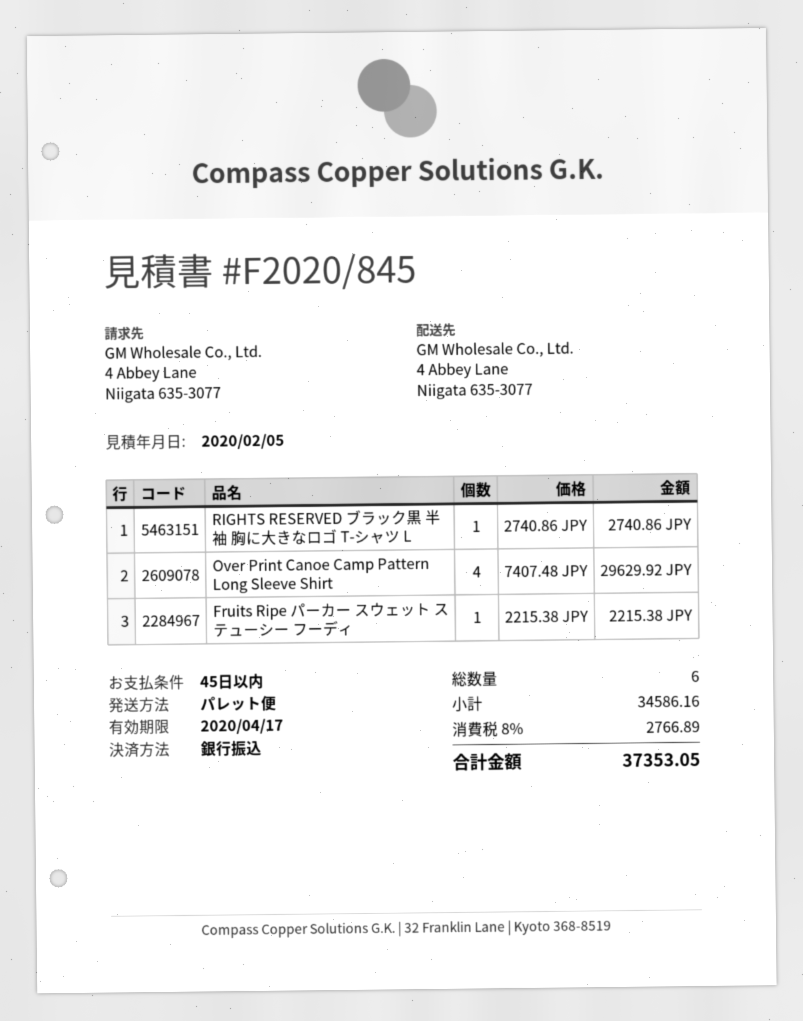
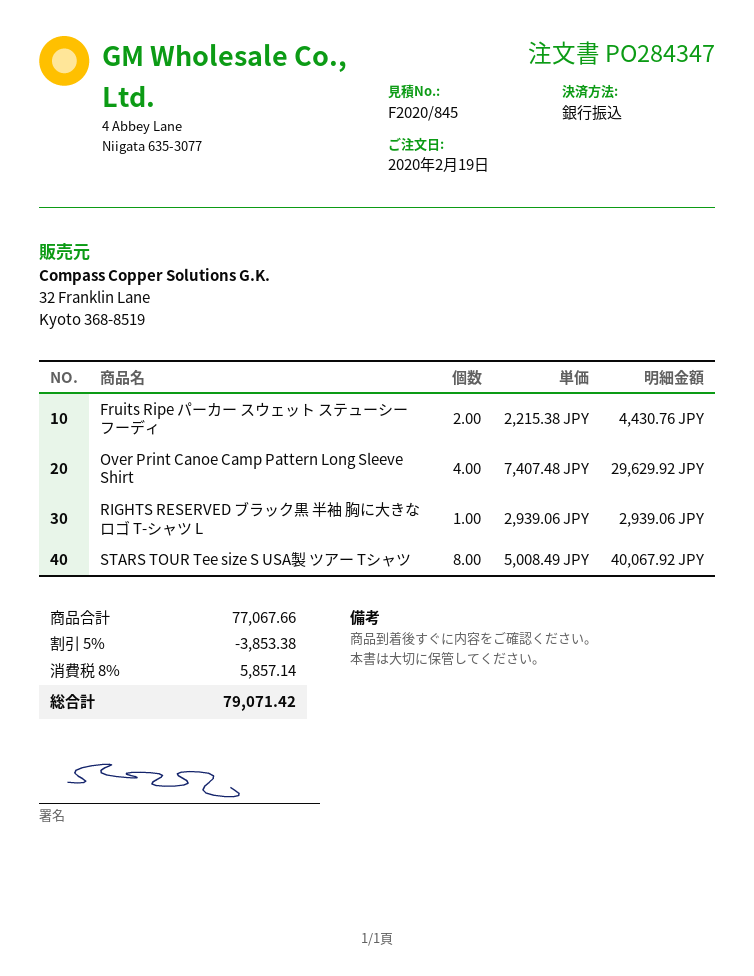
RIGHTS RESERVED ブラック黒 半袖 胸に大きなロゴ T-シャツ L: 1 x 2740.86 = 2740.86 -> 1 x 2939.06 = 2939.06
Fruits Ripe パーカー スウェット ステューシー フーディ: 1 x 2215.38 = 2215.38 -> 2 x 2215.38 = 4430.76
STARS TOUR Tee size S USA製 ツアー Tシャツ: none -> 8 x 5008.49 = 40067.92
subtotal: 34586.16 -> 77067.66
discount: none -> 5% = 3853.38
tax: 8% = 2766.89 -> 8% = 5857.14
total: 37353.05 -> 79071.42

